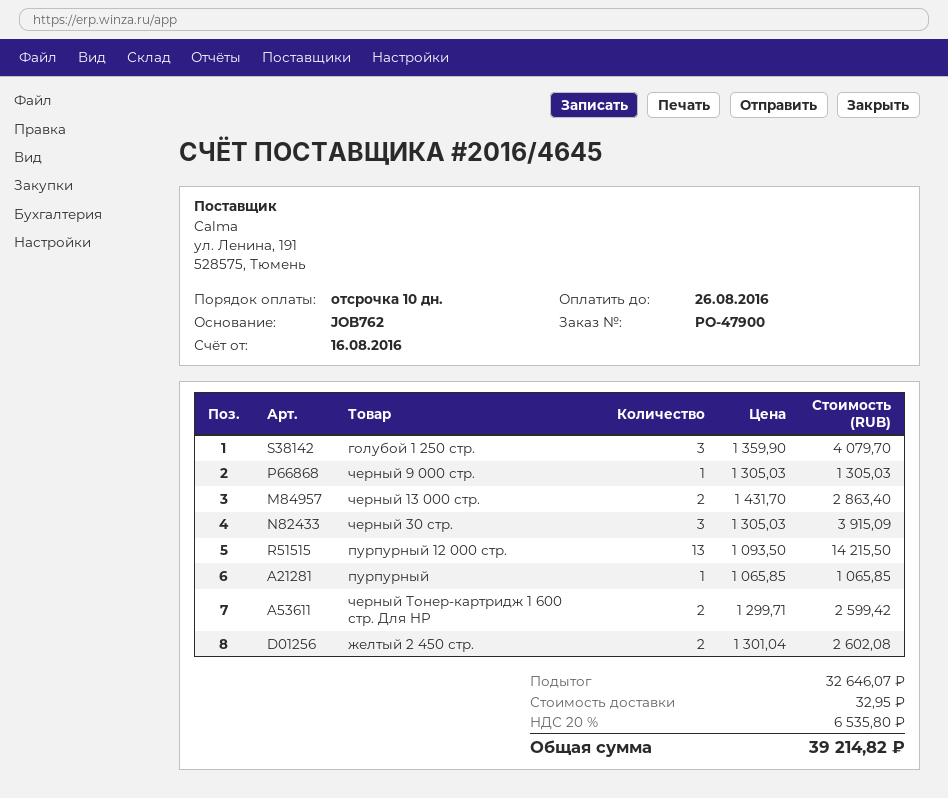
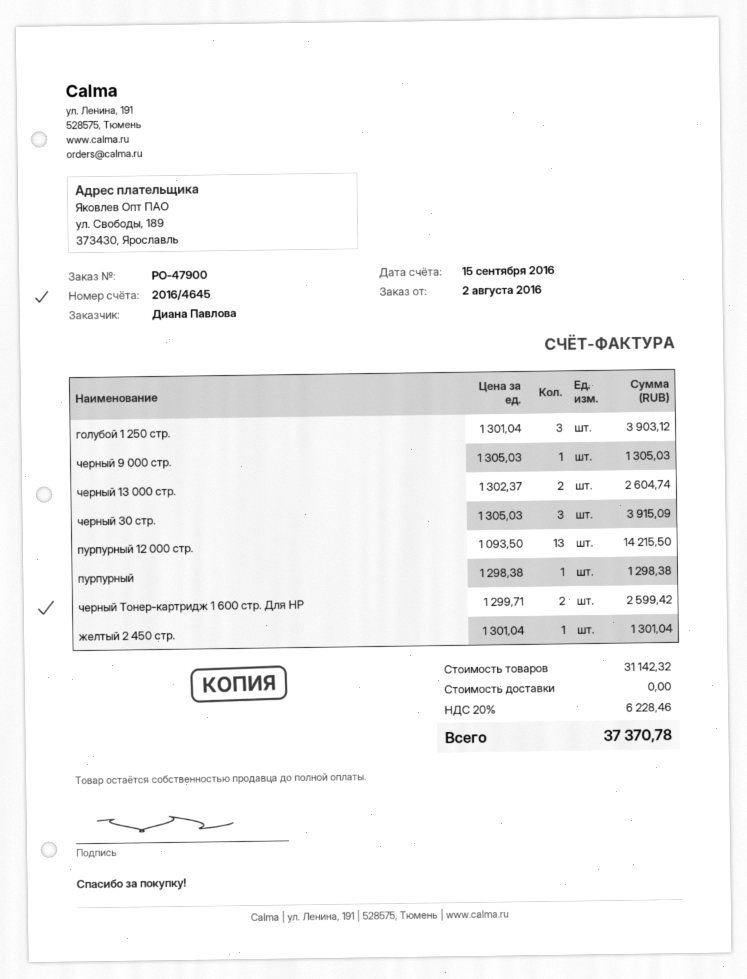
invoice date: 2016-08-16 -> 2016-09-15
голубой 1 250 стр.: 3 x 1359.90 = 4079.70 -> 3 x 1301.04 = 3903.12
черный 13 000 стр.: 2 x 1431.70 = 2863.40 -> 2 x 1302.37 = 2604.74
пурпурный: 1 x 1065.85 = 1065.85 -> 1 x 1298.38 = 1298.38
желтый 2 450 стр.: 2 x 1301.04 = 2602.08 -> 1 x 1301.04 = 1301.04
subtotal: 32646.07 -> 31142.32
shipping: 32.95 -> 0.00
tax: 20% = 6535.80 -> 20% = 6228.46
total: 39214.82 -> 37370.78

